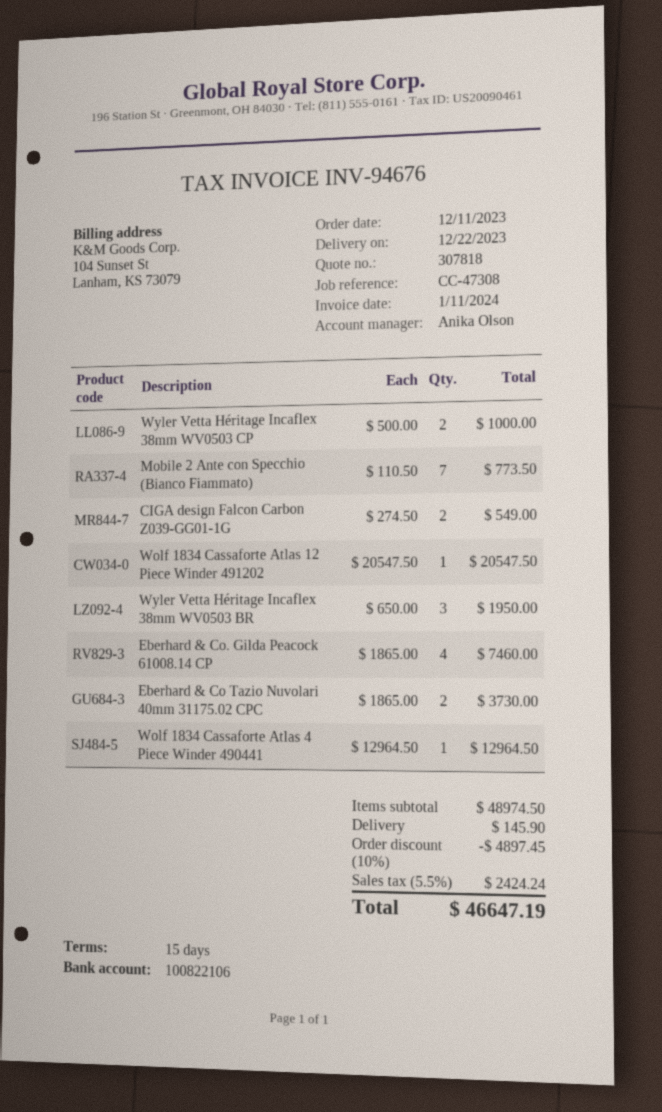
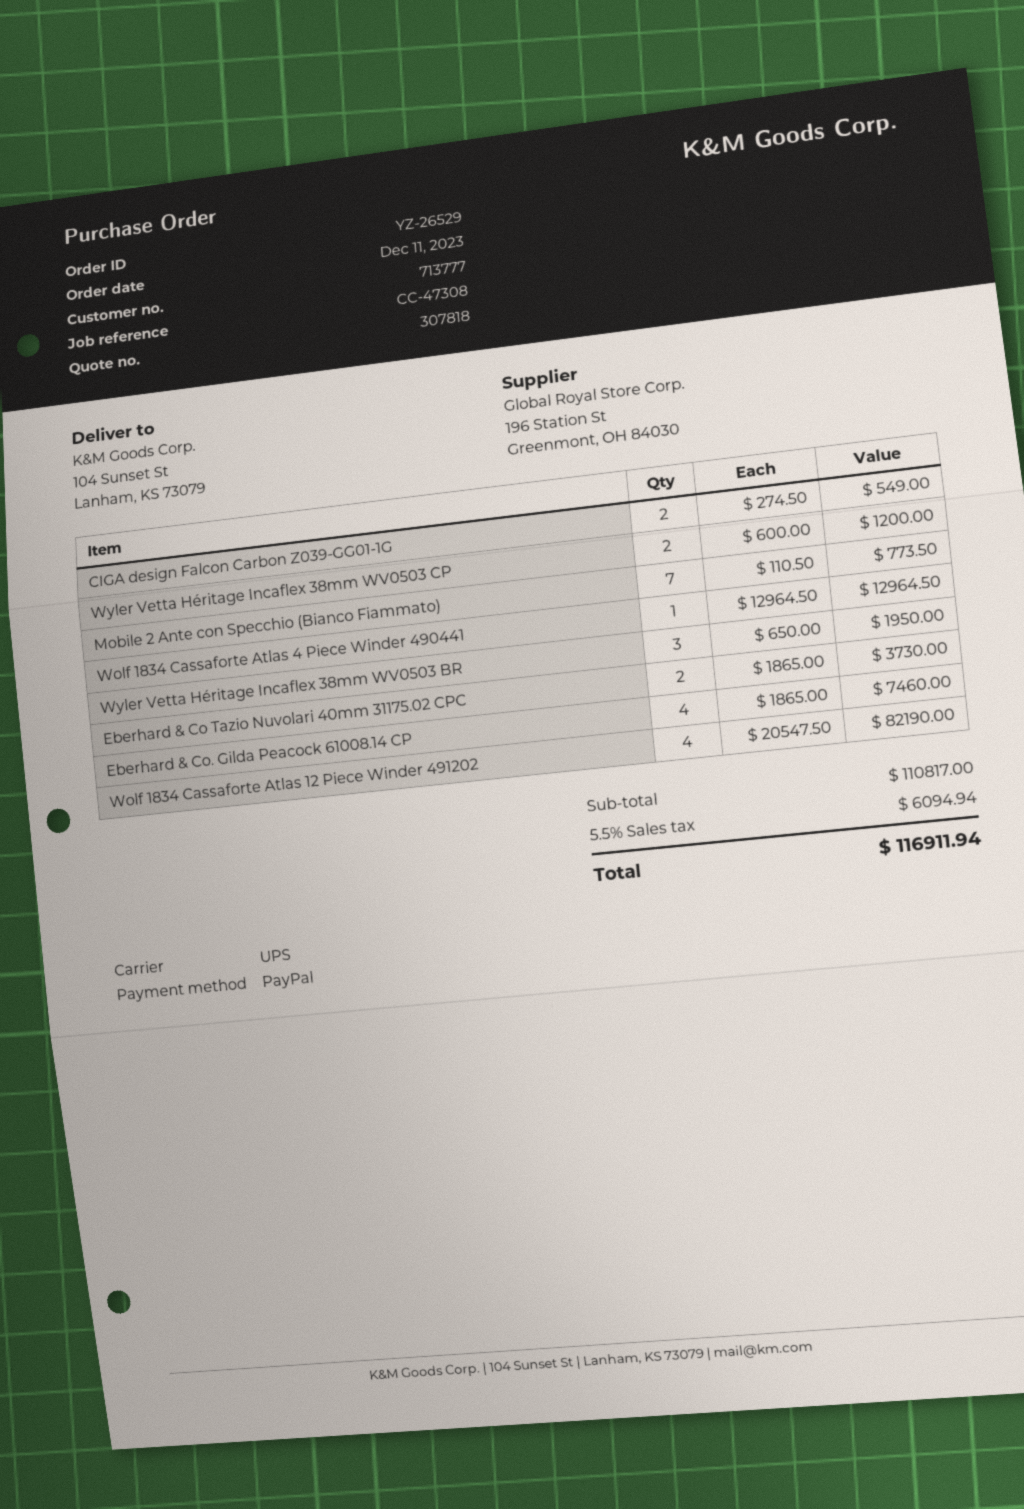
Wyler Vetta Héritage Incaflex 38mm WV0503 CP: 2 x 500.00 = 1000.00 -> 2 x 600.00 = 1200.00
Wolf 1834 Cassaforte Atlas 12 Piece Winder 491202: 1 x 20547.50 = 20547.50 -> 4 x 20547.50 = 82190.00
subtotal: 48974.50 -> 110817.00
discount: 10% = 4897.45 -> none
shipping: 145.90 -> none
tax: 5.5% = 2424.24 -> 5.5% = 6094.94
total: 46647.19 -> 116911.94

